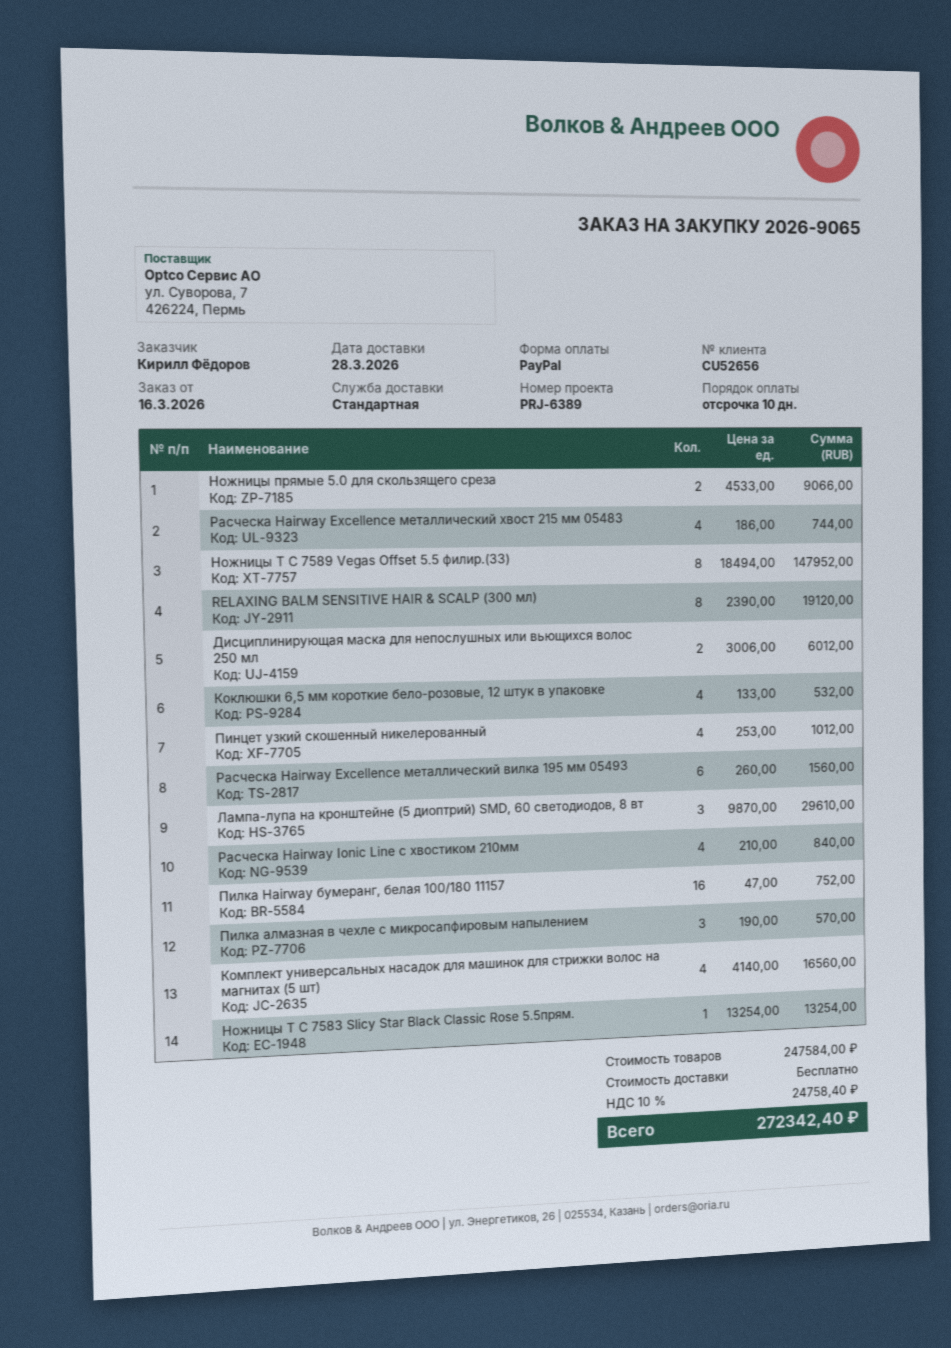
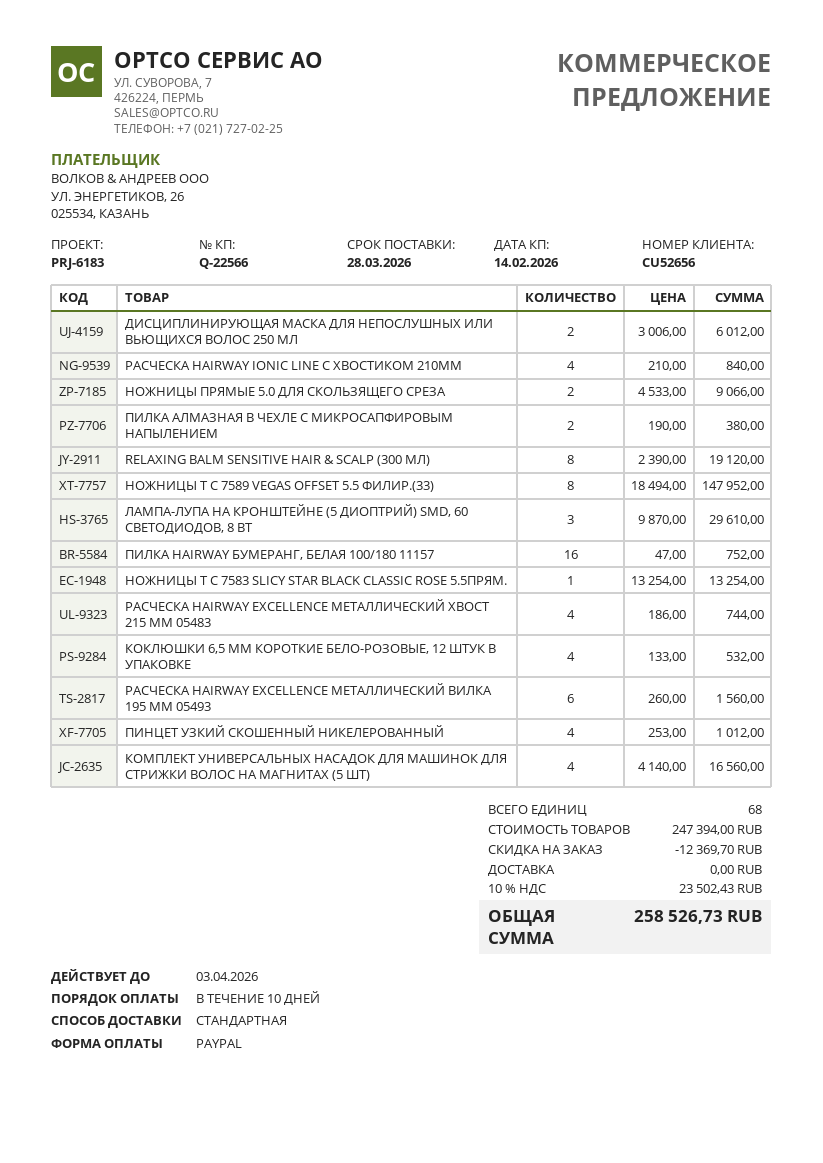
reference: PRJ-6389 -> PRJ-6183
Пилка алмазная в чехле с микросапфировым напылением: 3 x 190.00 = 570.00 -> 2 x 190.00 = 380.00
subtotal: 247584.00 -> 247394.00
discount: none -> 12369.70
tax: 10% = 24758.40 -> 10% = 23502.43
total: 272342.40 -> 258526.73

